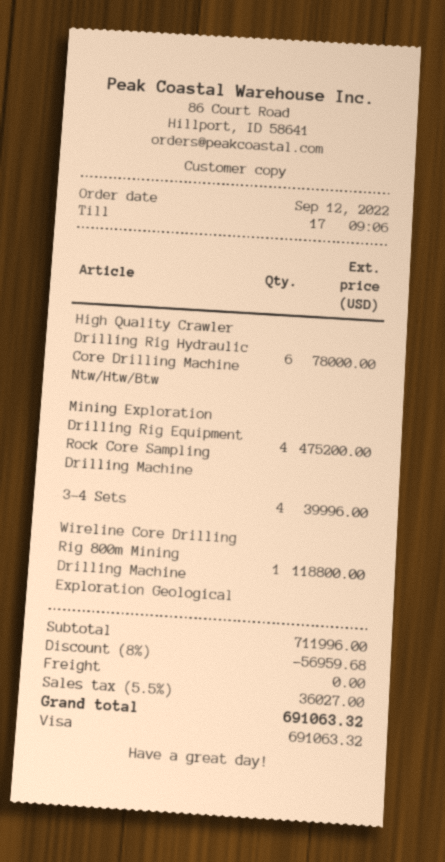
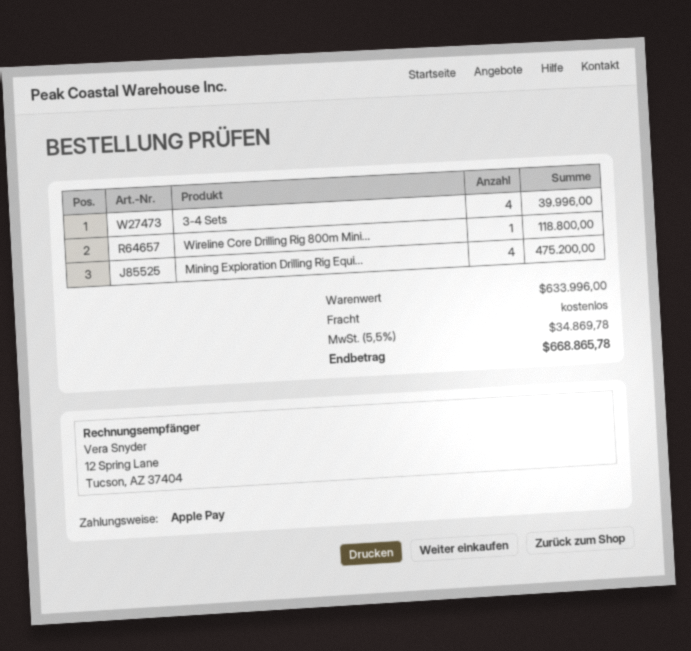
payment method: Visa -> Apple Pay
High Quality Crawler Drilling Rig Hydraulic Core Drilling Machine Ntw/Htw/Btw: 6 for 78000.00 -> none
subtotal: 711996.00 -> 633996.00
discount: 8% = 56959.68 -> none
tax: 5.5% = 36027.00 -> 5.5% = 34869.78
total: 691063.32 -> 668865.78

